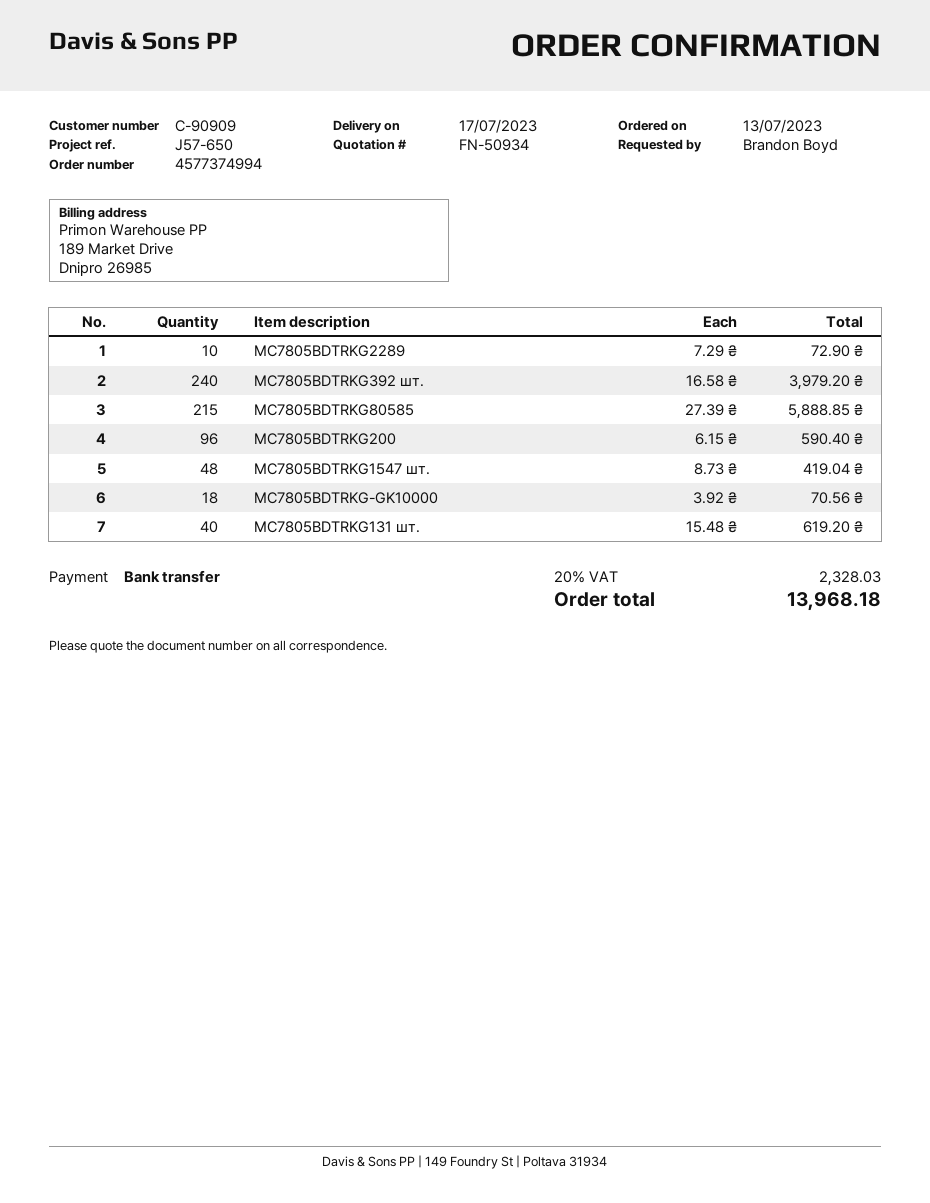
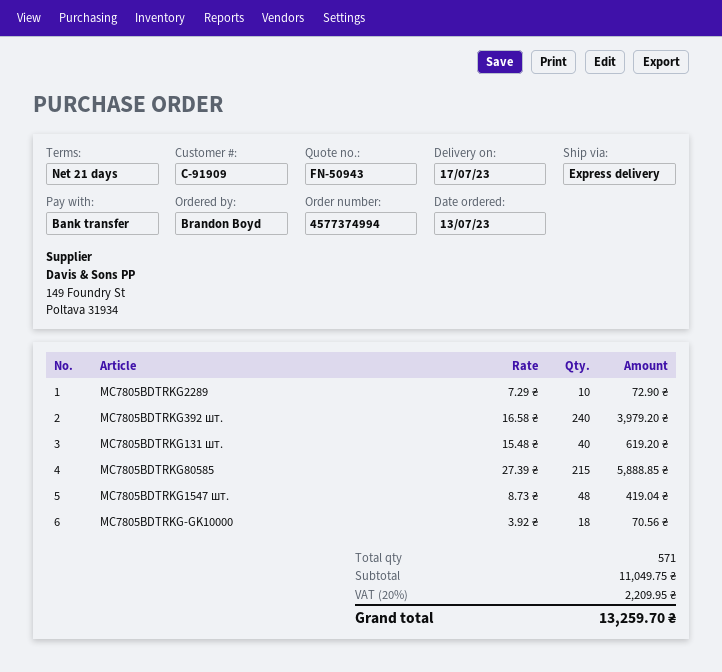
quote number: FN-50934 -> FN-50943
customer number: C-90909 -> C-91909
MC7805BDTRKG200: 96 x 6.15 = 590.40 -> none
tax: 20% = 2328.03 -> 20% = 2209.95
total: 13968.18 -> 13259.70

